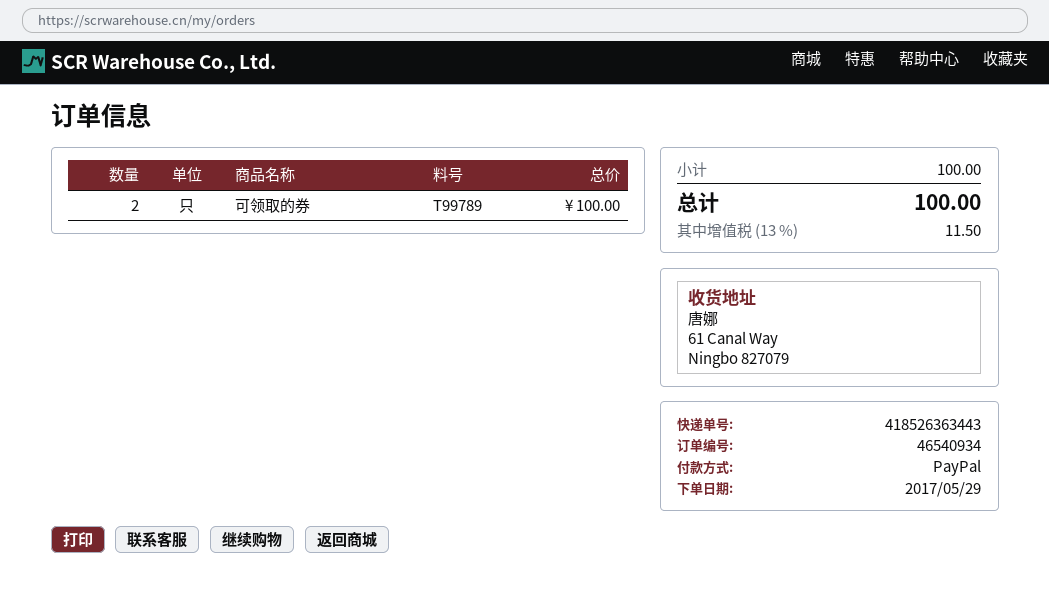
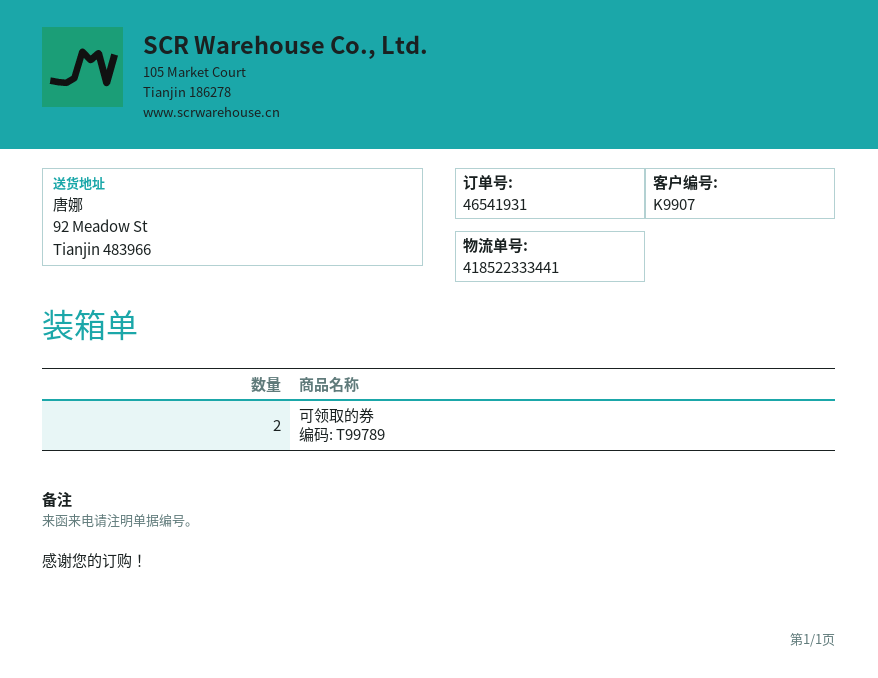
order number: 46540934 -> 46541931
tracking number: 418526363443 -> 418522333441
ship to: 61 Canal Way, Ningbo 827079 -> 92 Meadow St, Tianjin 483966

